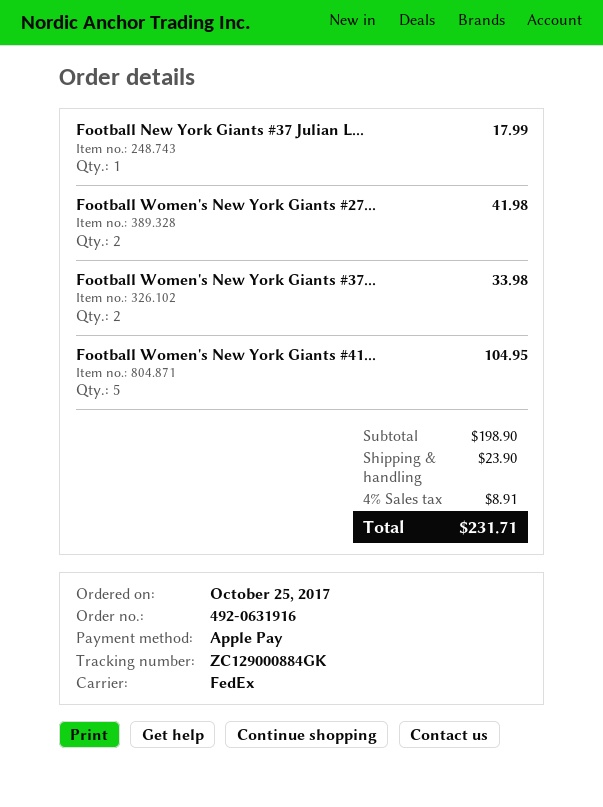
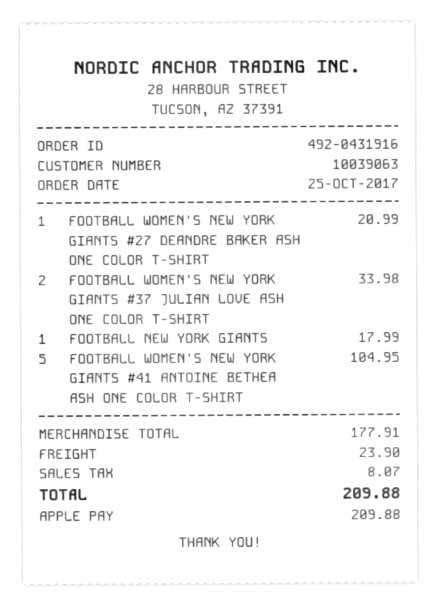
order number: 492-0631916 -> 492-0431916
Football Women's New York Giants #27...: 2 for 41.98 -> 1 for 20.99
subtotal: 198.90 -> 177.91
tax: 8.91 -> 8.07
total: 231.71 -> 209.88

